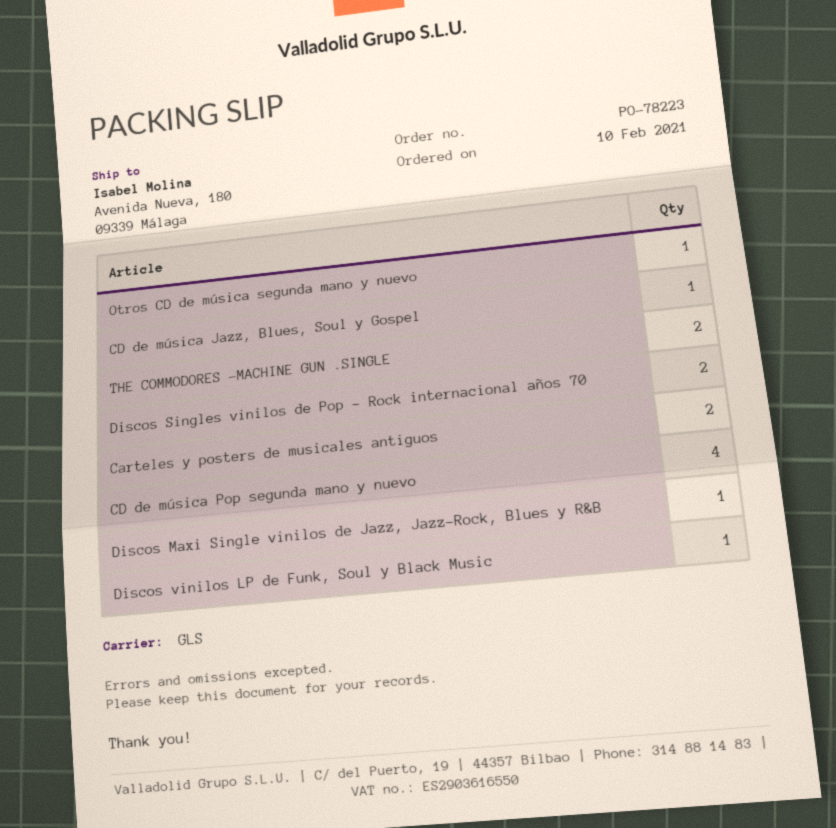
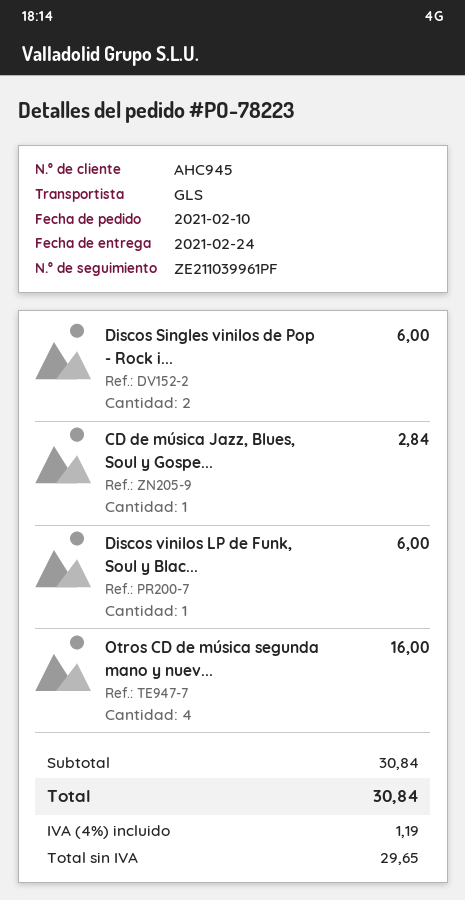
Otros CD de música segunda mano y nuevo: 1 -> 4
THE COMMODORES -MACHINE GUN .SINGLE: 2 -> none
Carteles y posters de musicales antiguos: 2 -> none
CD de música Pop segunda mano y nuevo: 4 -> none
Discos Maxi Single vinilos de Jazz, Jazz-Rock, Blues y R&B: 1 -> none

